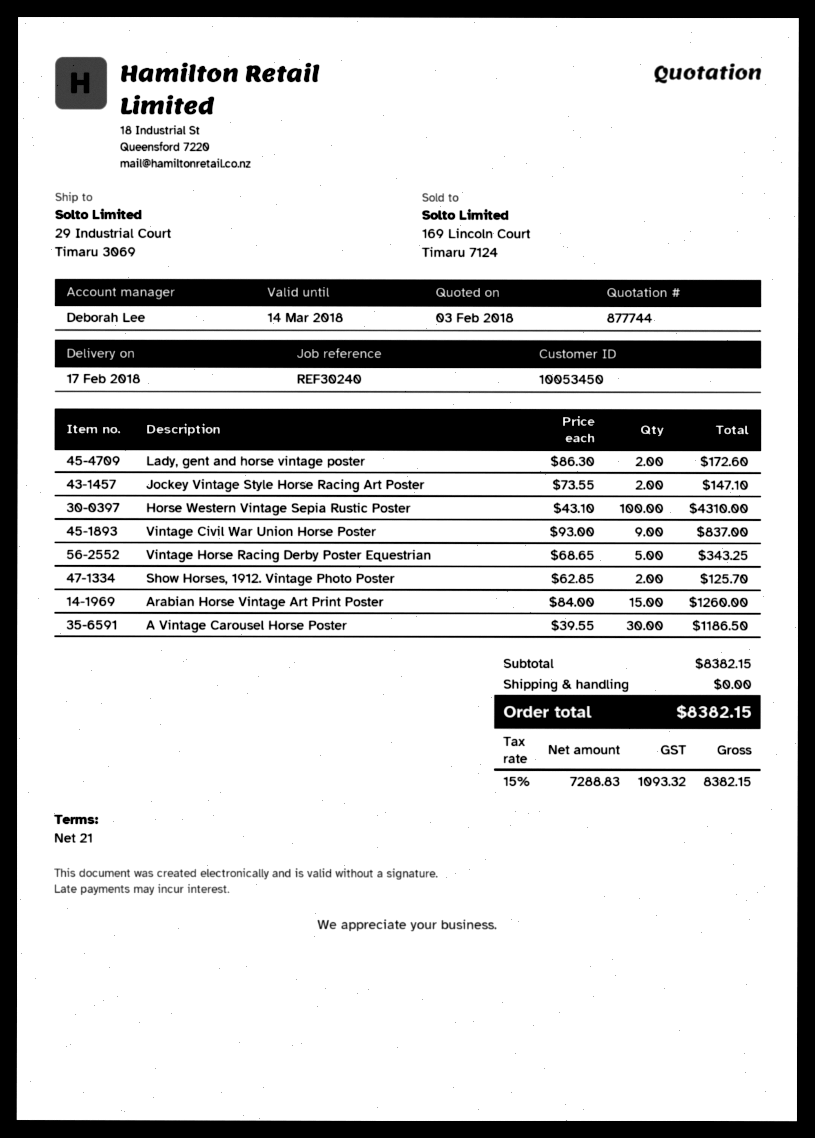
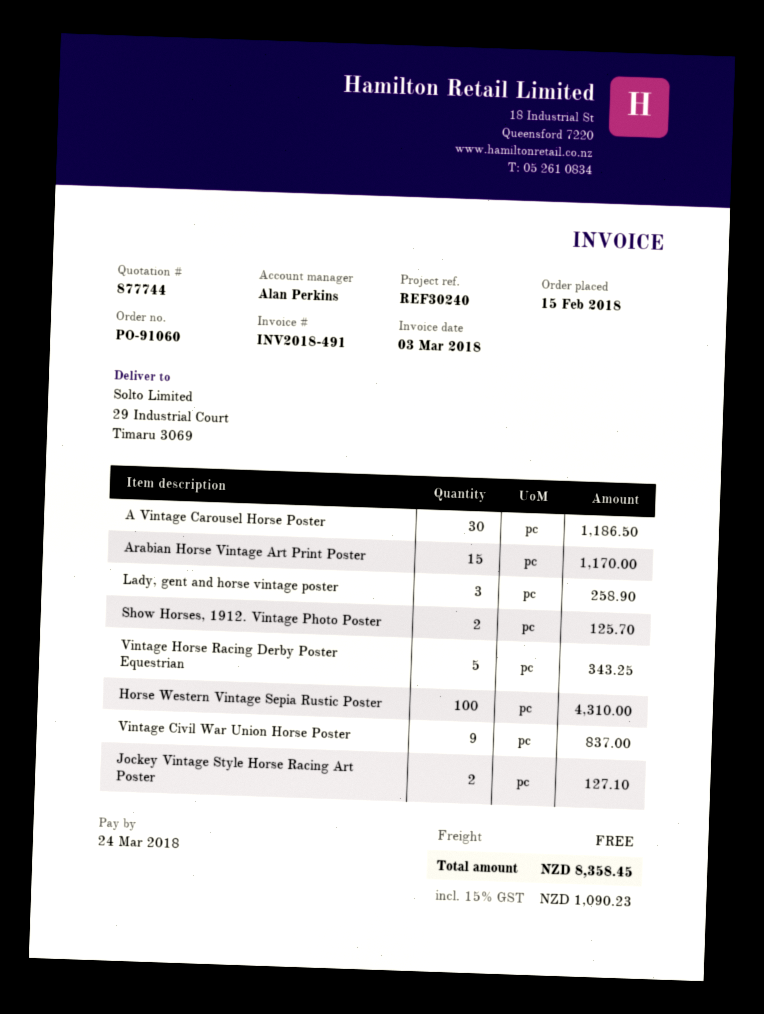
sales rep: Deborah Lee -> Alan Perkins
Lady, gent and horse vintage poster: 2 for 172.60 -> 3 for 258.90
Jockey Vintage Style Horse Racing Art Poster: 2 for 147.10 -> 2 for 127.10
Arabian Horse Vintage Art Print Poster: 15 for 1260.00 -> 15 for 1170.00
tax: 15% = 1093.32 -> 15% = 1090.23
total: 8382.15 -> 8358.45

